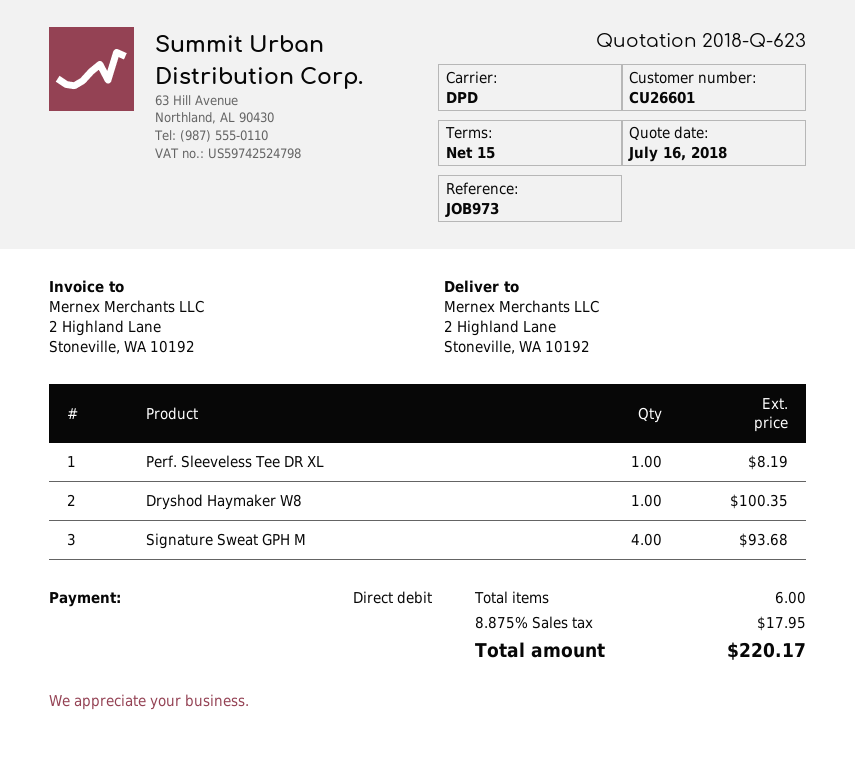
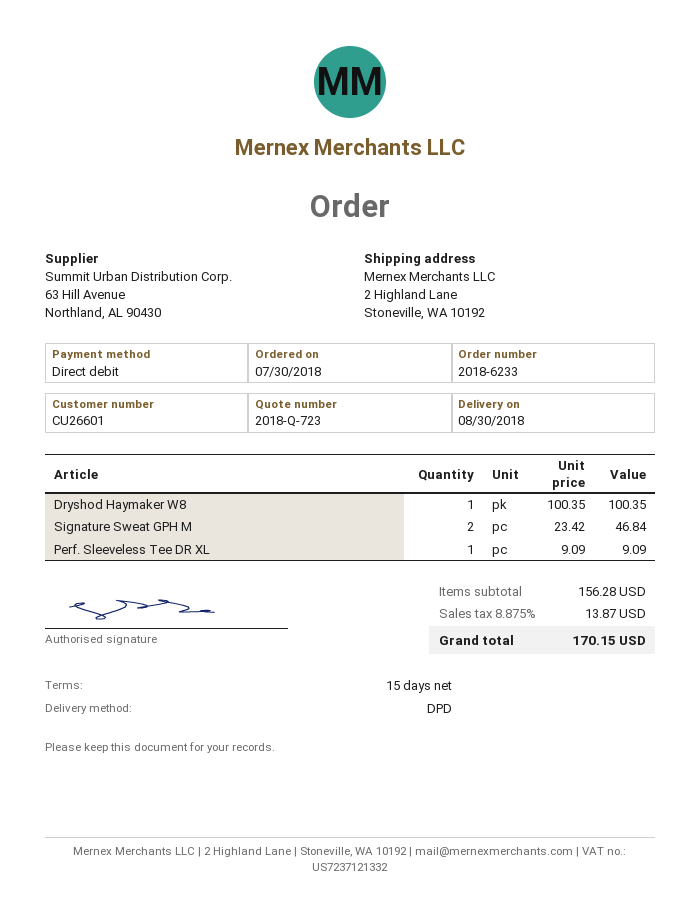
quote number: 2018-Q-623 -> 2018-Q-723
Perf. Sleeveless Tee DR XL: 1 for 8.19 -> 1 for 9.09
Signature Sweat GPH M: 4 for 93.68 -> 2 for 46.84
tax: 8.875% = 17.95 -> 8.875% = 13.87
total: 220.17 -> 170.15

